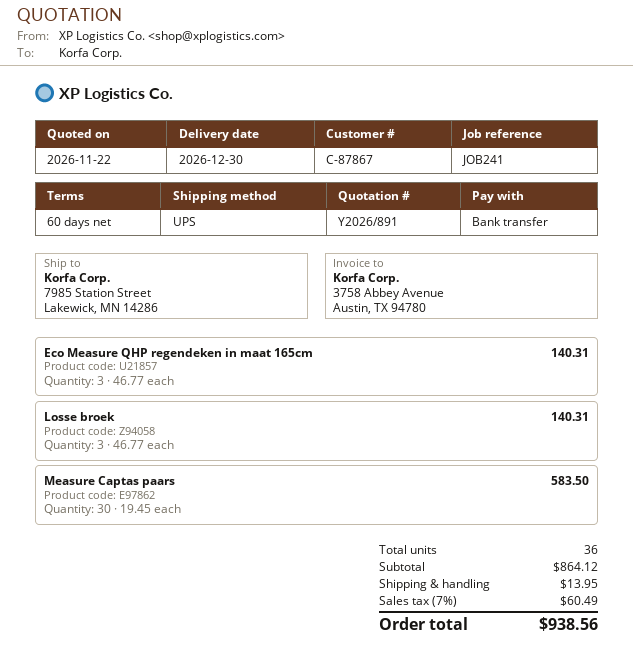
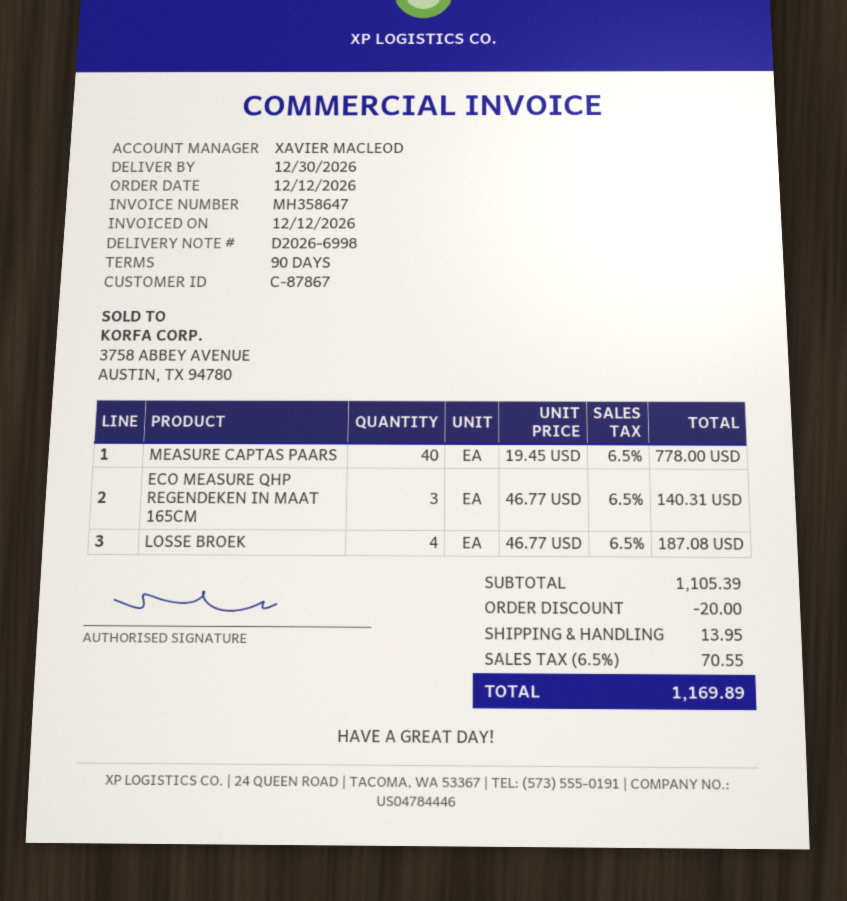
payment terms: 60 days -> 90 days
Losse broek: 3 x 46.77 = 140.31 -> 4 x 46.77 = 187.08
Measure Captas paars: 30 x 19.45 = 583.50 -> 40 x 19.45 = 778.00
subtotal: 864.12 -> 1105.39
discount: none -> 20.00
tax: 7% = 60.49 -> 6.5% = 70.55
total: 938.56 -> 1169.89

